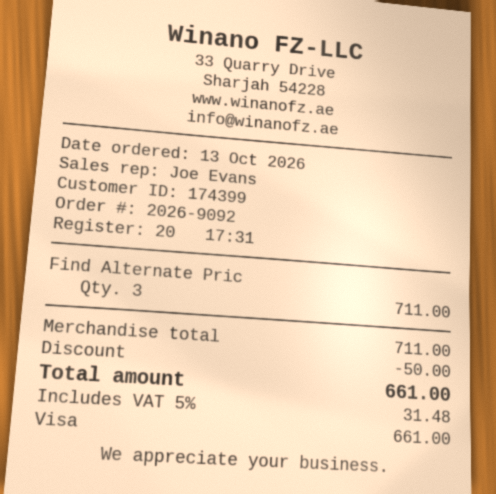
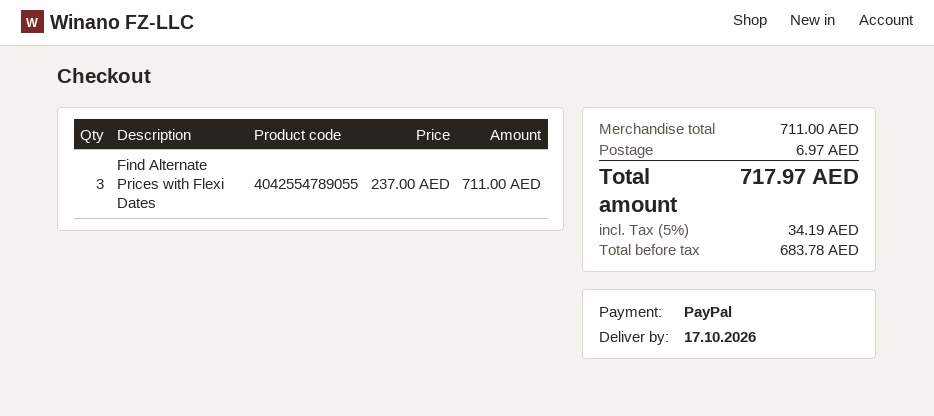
payment method: Visa -> PayPal
discount: 50.00 -> none
shipping: none -> 6.97
tax: 5% = 31.48 -> 5% = 34.19
total: 661.00 -> 717.97

